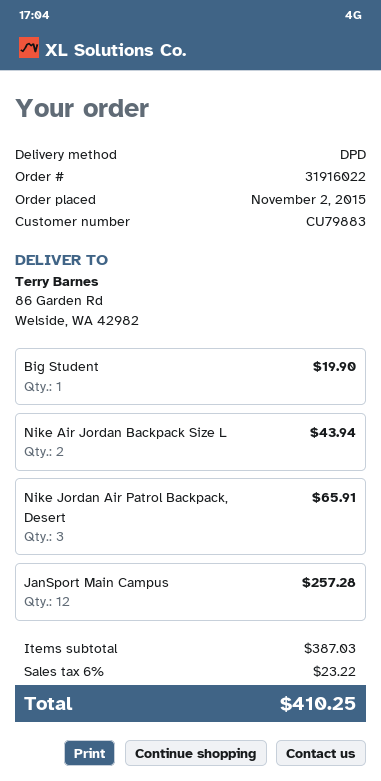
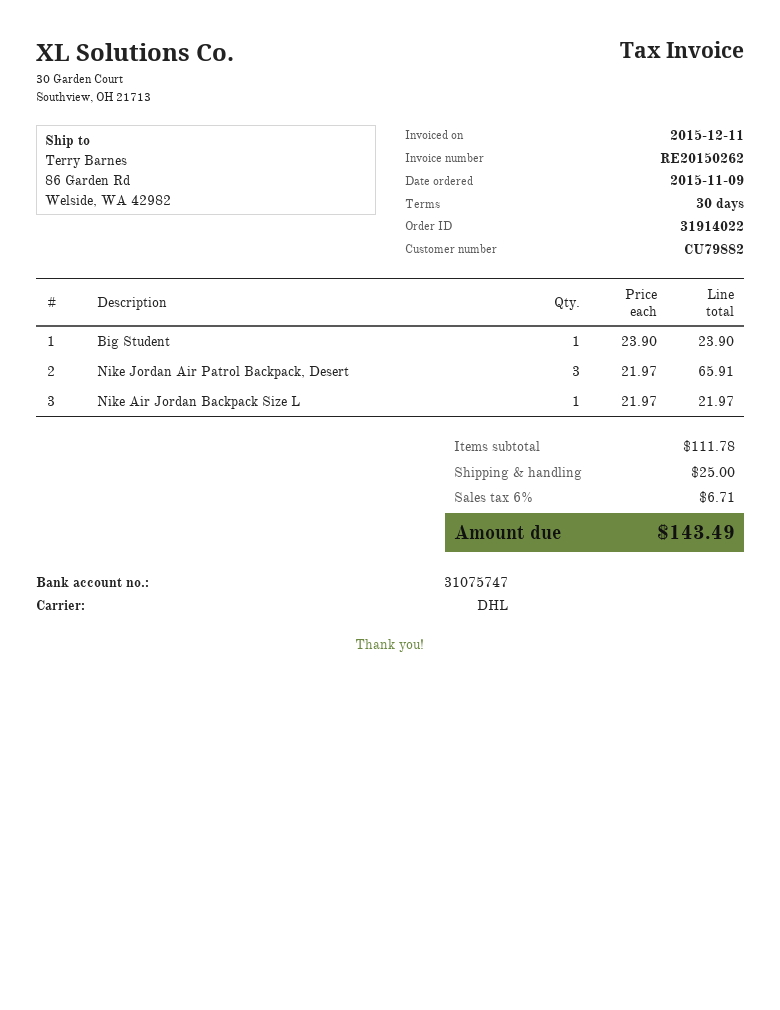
order number: 31916022 -> 31914022
order date: 2015-11-02 -> 2015-11-09
customer number: CU79883 -> CU79882
shipping method: DPD -> DHL
Big Student: 1 for 19.90 -> 1 for 23.90
Nike Air Jordan Backpack Size L: 2 for 43.94 -> 1 for 21.97
JanSport Main Campus: 12 for 257.28 -> none
subtotal: 387.03 -> 111.78
shipping: none -> 25.00
tax: 6% = 23.22 -> 6% = 6.71
total: 410.25 -> 143.49

